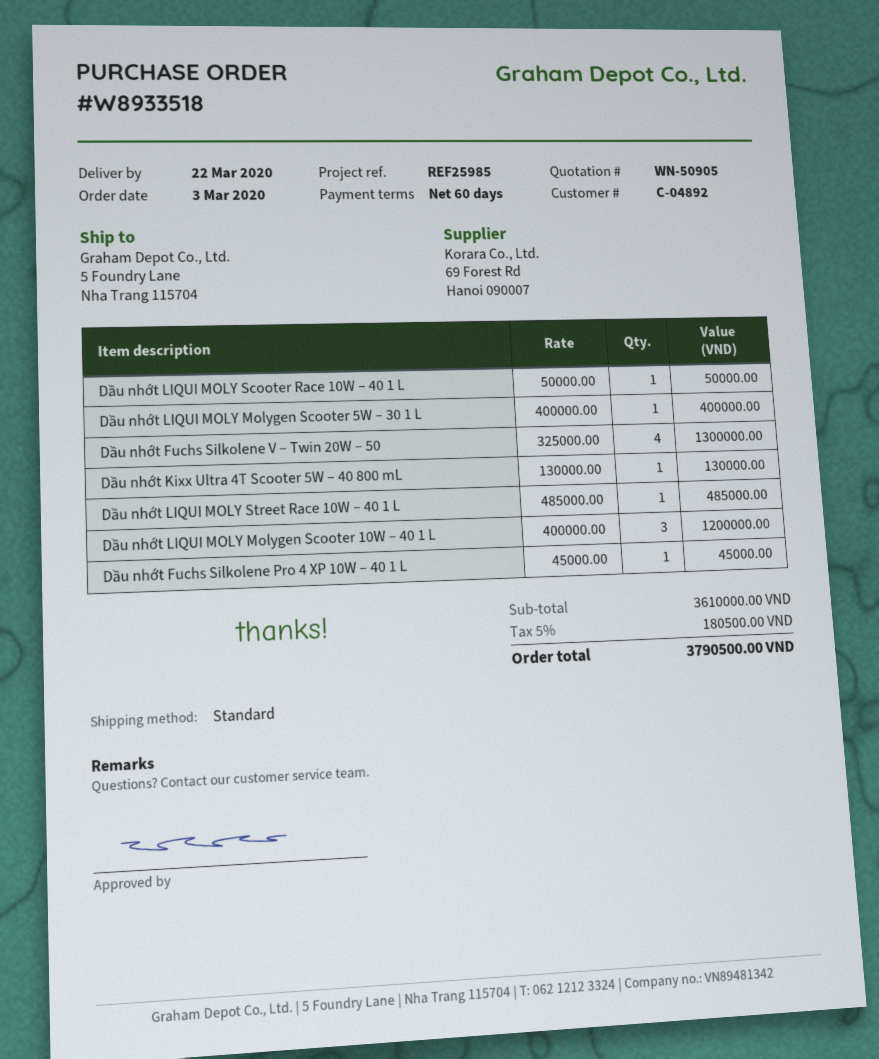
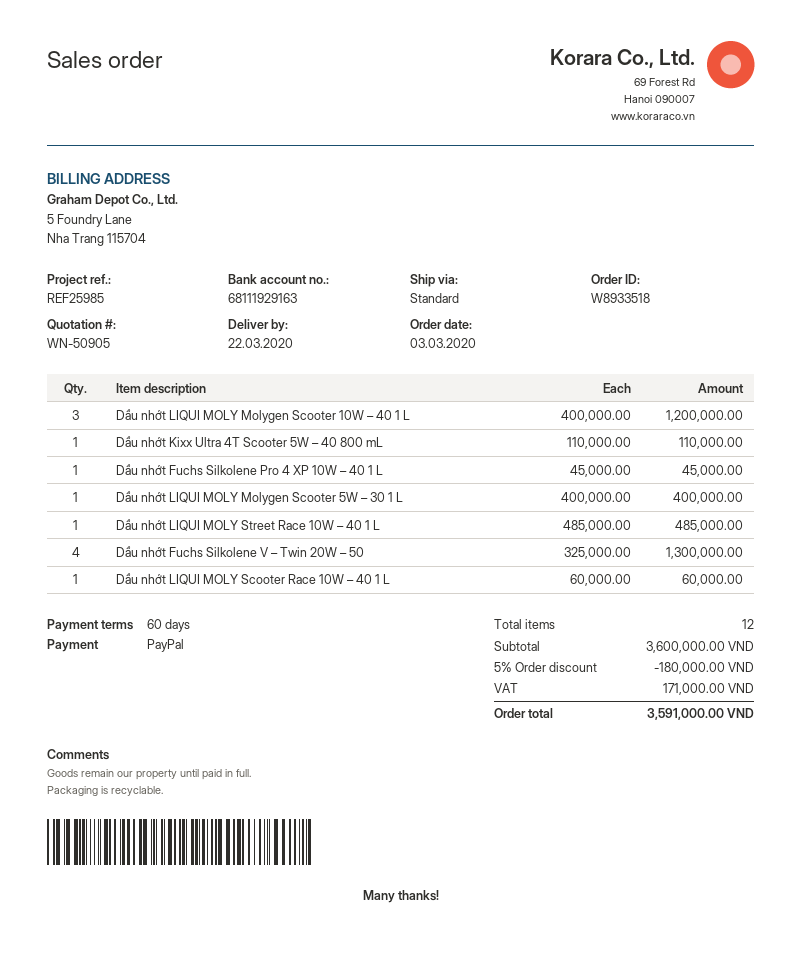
Dầu nhớt LIQUI MOLY Scooter Race 10W – 40 1 L: 1 x 50000.00 = 50000.00 -> 1 x 60000.00 = 60000.00
Dầu nhớt Kixx Ultra 4T Scooter 5W – 40 800 mL: 1 x 130000.00 = 130000.00 -> 1 x 110000.00 = 110000.00
subtotal: 3610000.00 -> 3600000.00
discount: none -> 5% = 180000.00
tax: 180500.00 -> 171000.00
total: 3790500.00 -> 3591000.00

